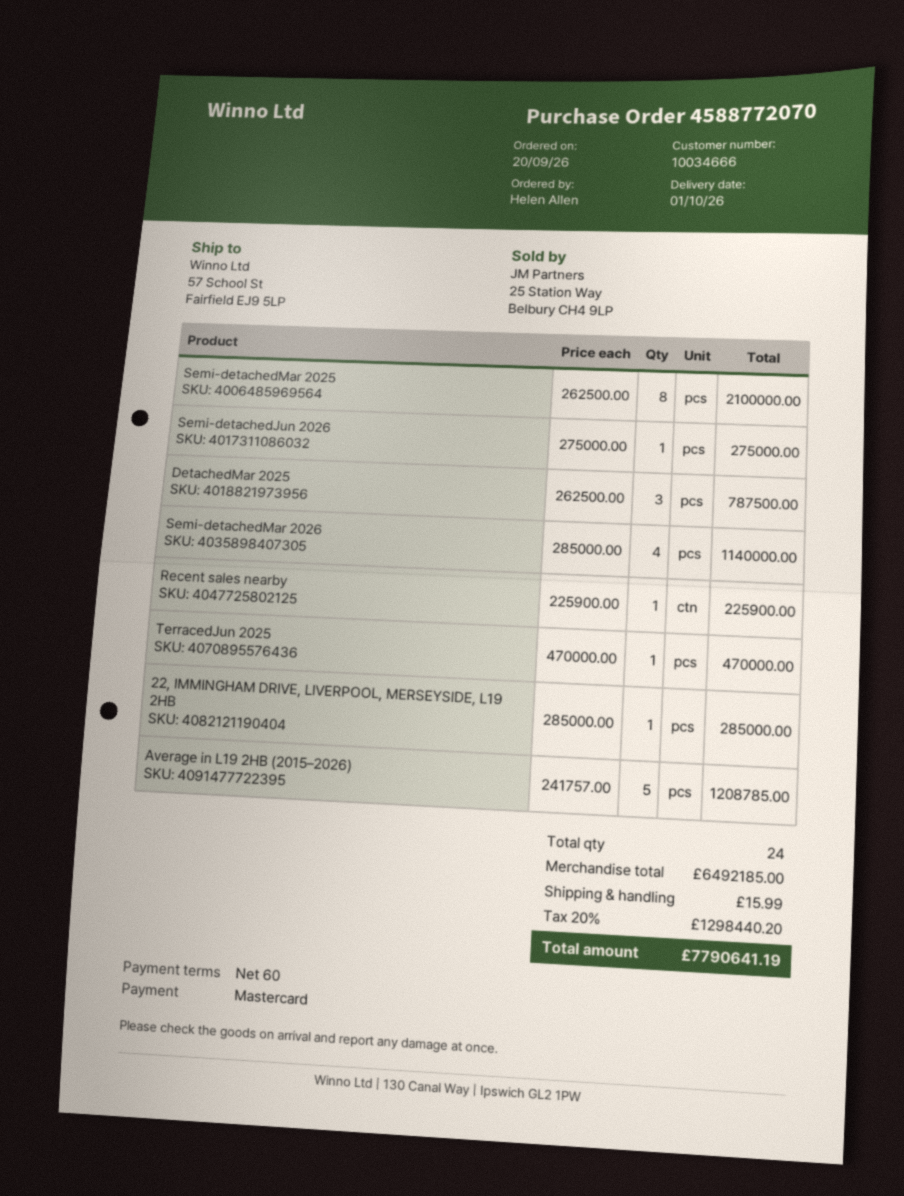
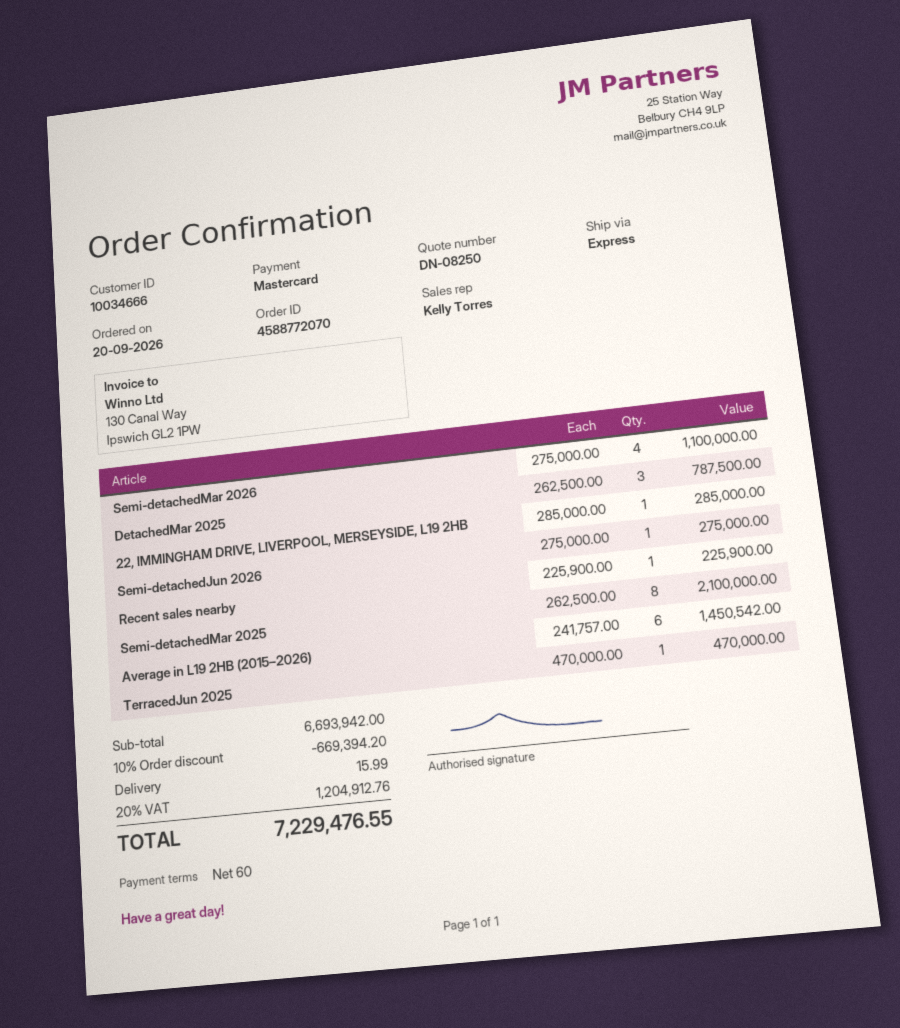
Semi-detachedMar 2026: 4 x 285000.00 = 1140000.00 -> 4 x 275000.00 = 1100000.00
Average in L19 2HB (2015–2026): 5 x 241757.00 = 1208785.00 -> 6 x 241757.00 = 1450542.00
subtotal: 6492185.00 -> 6693942.00
discount: none -> 10% = 669394.20
tax: 20% = 1298440.20 -> 20% = 1204912.76
total: 7790641.19 -> 7229476.55

